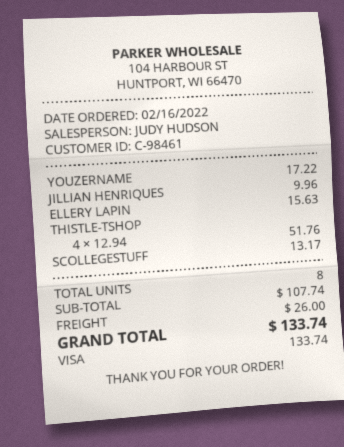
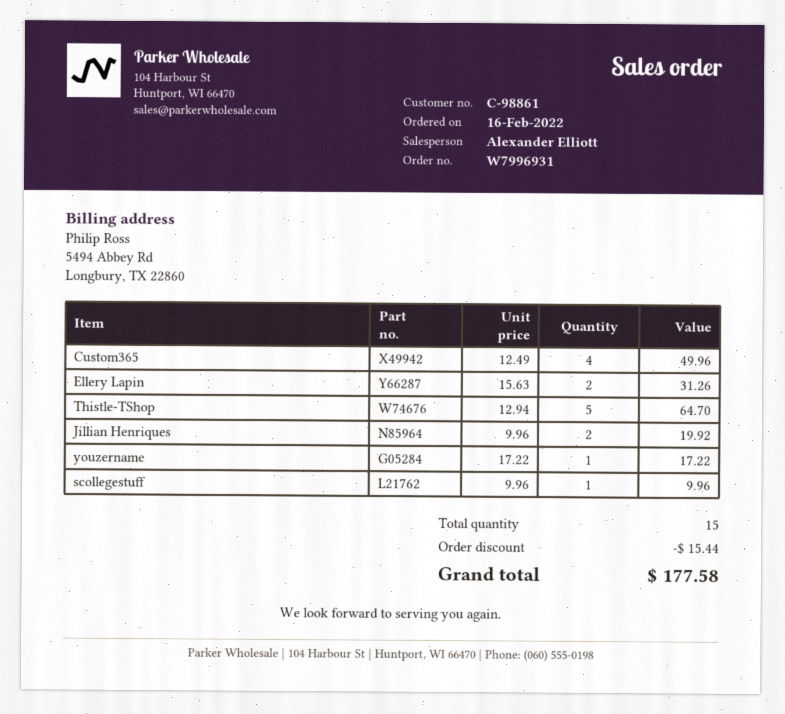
customer number: C-98461 -> C-98861
sales rep: JUDY HUDSON -> Alexander Elliott
JILLIAN HENRIQUES: 1 x 9.96 = 9.96 -> 2 x 9.96 = 19.92
ELLERY LAPIN: 1 x 15.63 = 15.63 -> 2 x 15.63 = 31.26
THISTLE-TSHOP: 4 x 12.94 = 51.76 -> 5 x 12.94 = 64.70
SCOLLEGESTUFF: 1 x 13.17 = 13.17 -> 1 x 9.96 = 9.96
Custom365: none -> 4 x 12.49 = 49.96
total quantity: 8 -> 15
discount: none -> 15.44
shipping: 26.00 -> none
total: 133.74 -> 177.58

